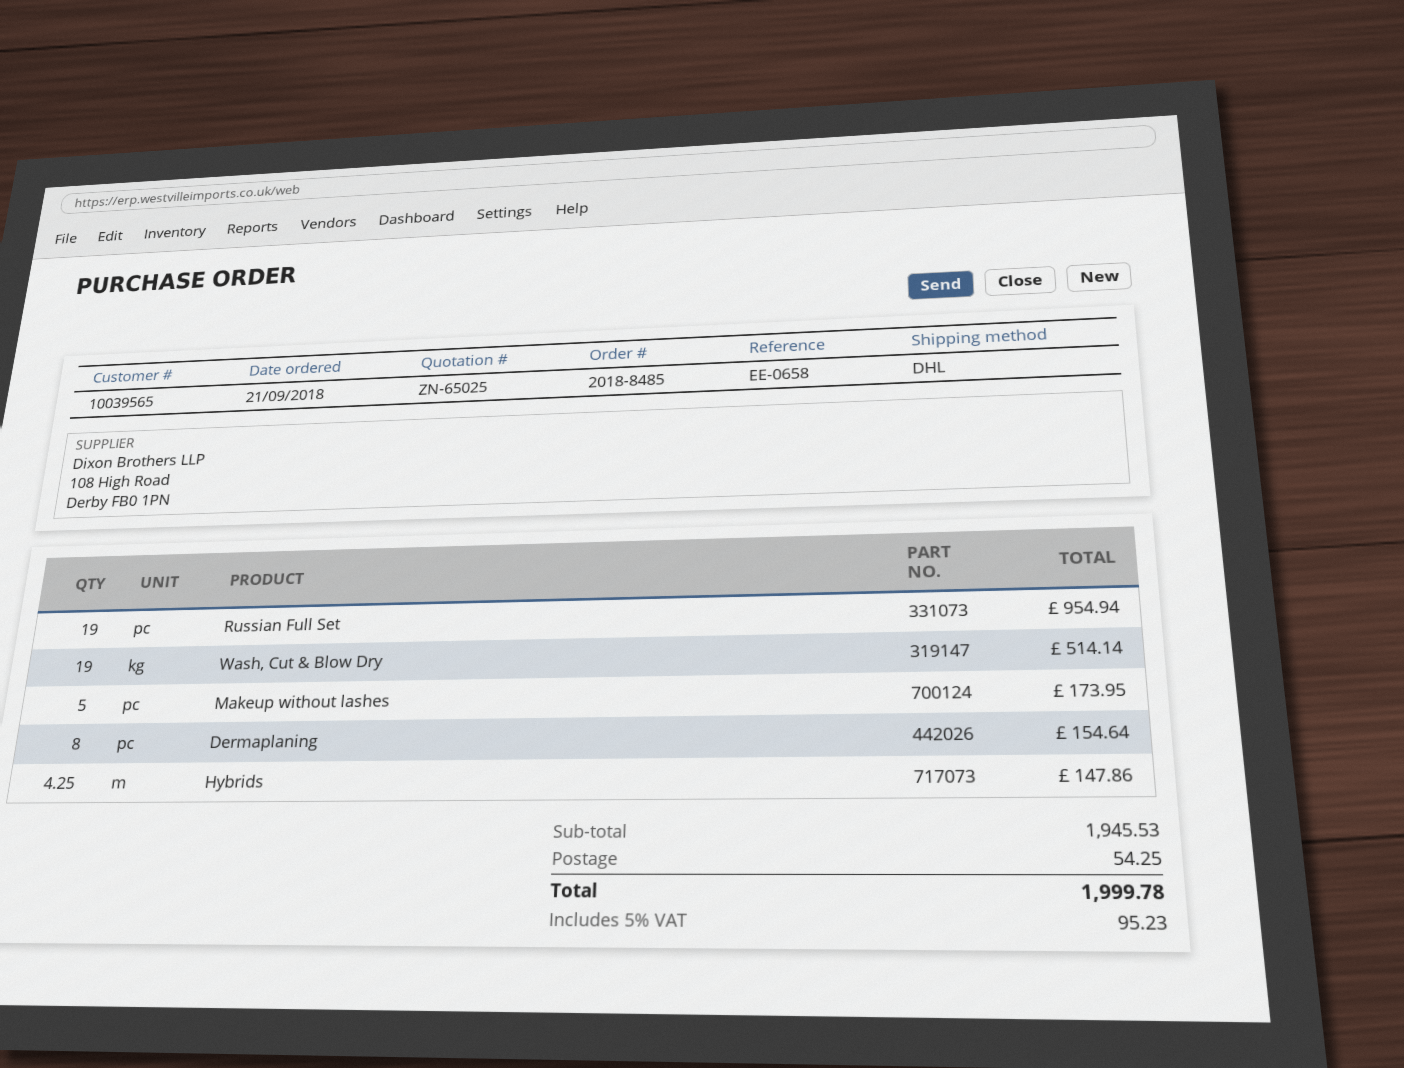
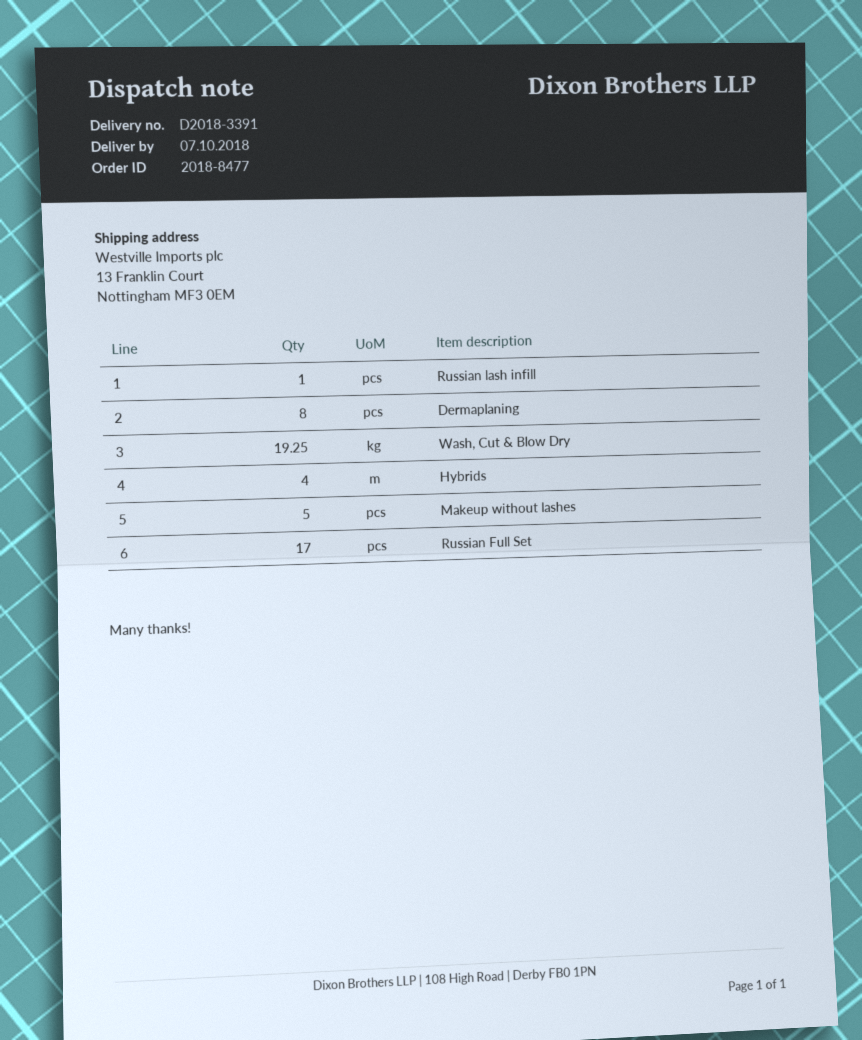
order number: 2018-8485 -> 2018-8477
Russian Full Set: 19 -> 17
Wash, Cut & Blow Dry: 19 -> 19.25
Hybrids: 4.25 -> 4
Russian lash infill: none -> 1

